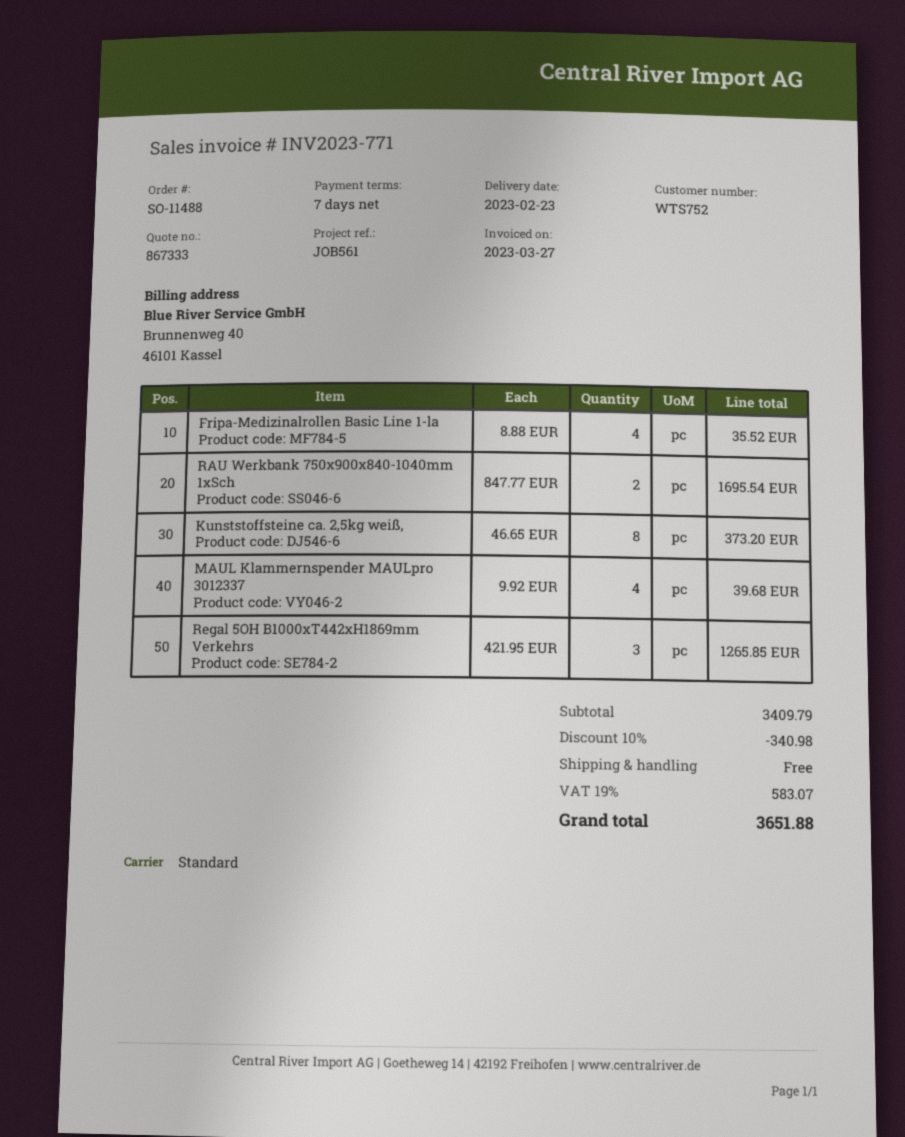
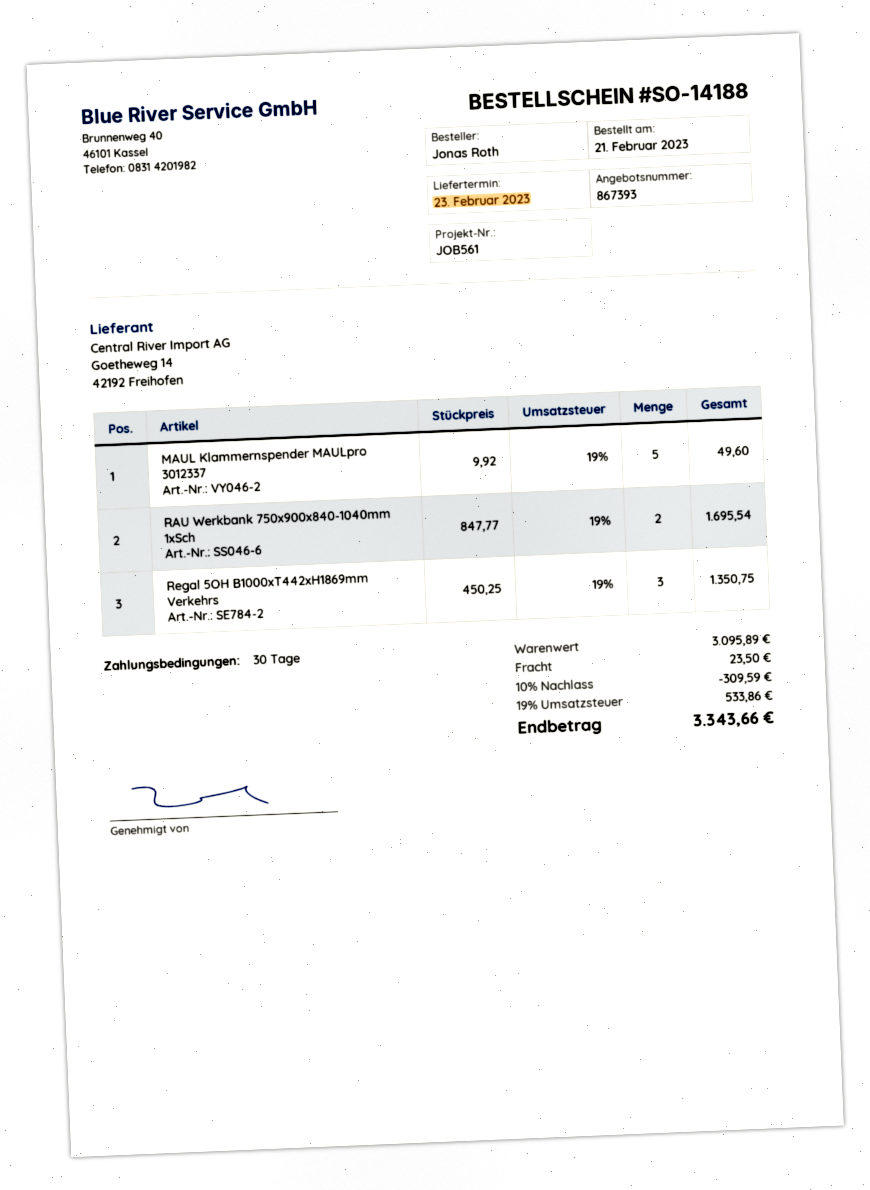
quote number: 867333 -> 867393
order number: SO-11488 -> SO-14188
payment terms: 7 days -> 30 days
Fripa-Medizinalrollen Basic Line 1-la: 4 x 8.88 = 35.52 -> none
Kunststoffsteine ca. 2,5kg weiß,: 8 x 46.65 = 373.20 -> none
MAUL Klammernspender MAULpro 3012337: 4 x 9.92 = 39.68 -> 5 x 9.92 = 49.60
Regal 5OH B1000xT442xH1869mm Verkehrs: 3 x 421.95 = 1265.85 -> 3 x 450.25 = 1350.75
subtotal: 3409.79 -> 3095.89
discount: 10% = 340.98 -> 10% = 309.59
shipping: 0.00 -> 23.50
tax: 19% = 583.07 -> 19% = 533.86
total: 3651.88 -> 3343.66

